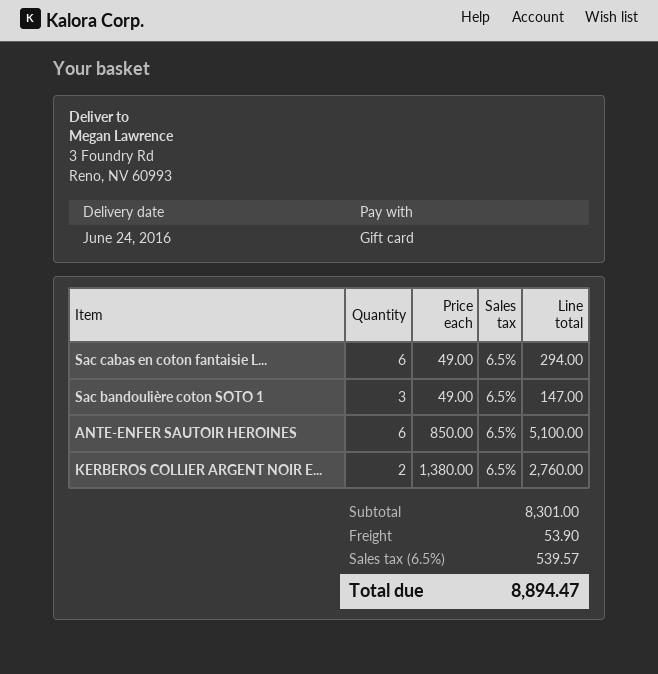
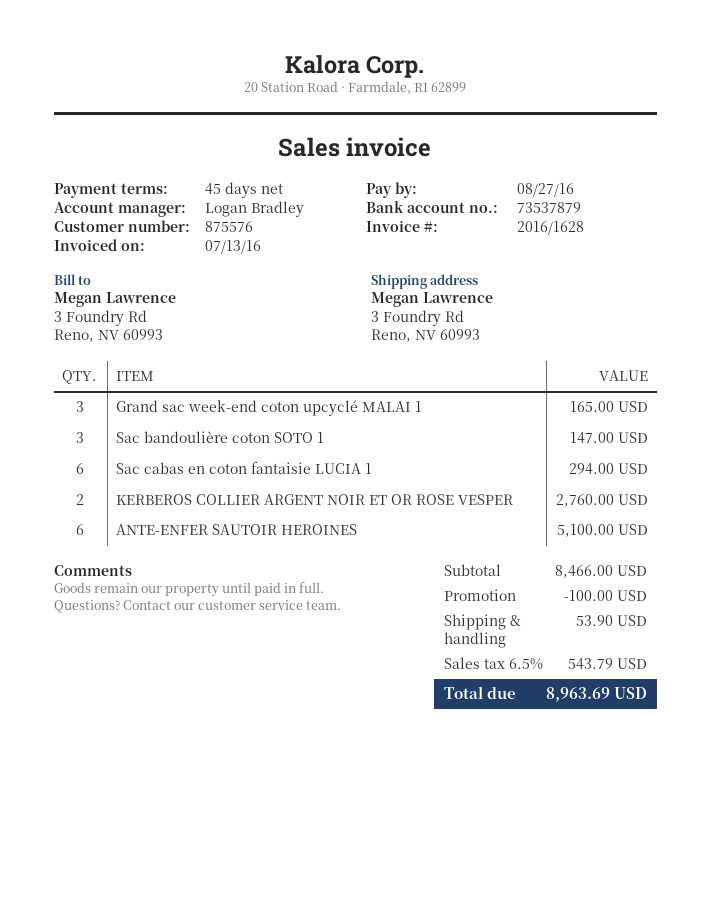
Grand sac week-end coton upcyclé MALAI 1: none -> 3 for 165.00
subtotal: 8301.00 -> 8466.00
discount: none -> 100.00
tax: 6.5% = 539.57 -> 6.5% = 543.79
total: 8894.47 -> 8963.69

